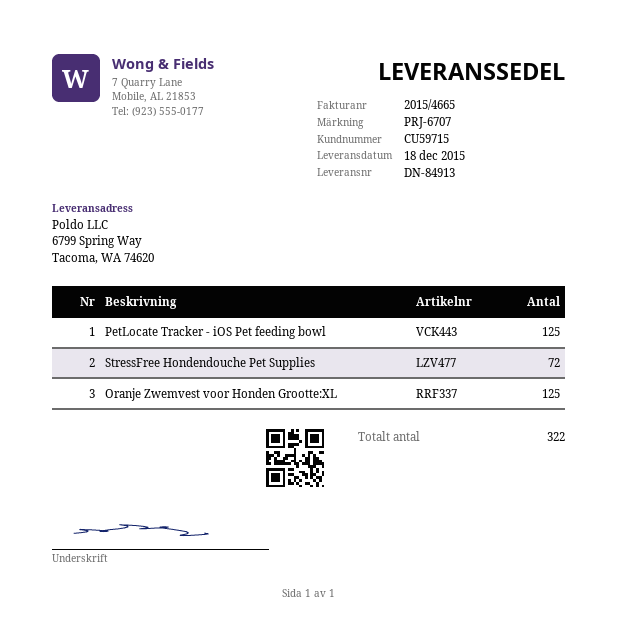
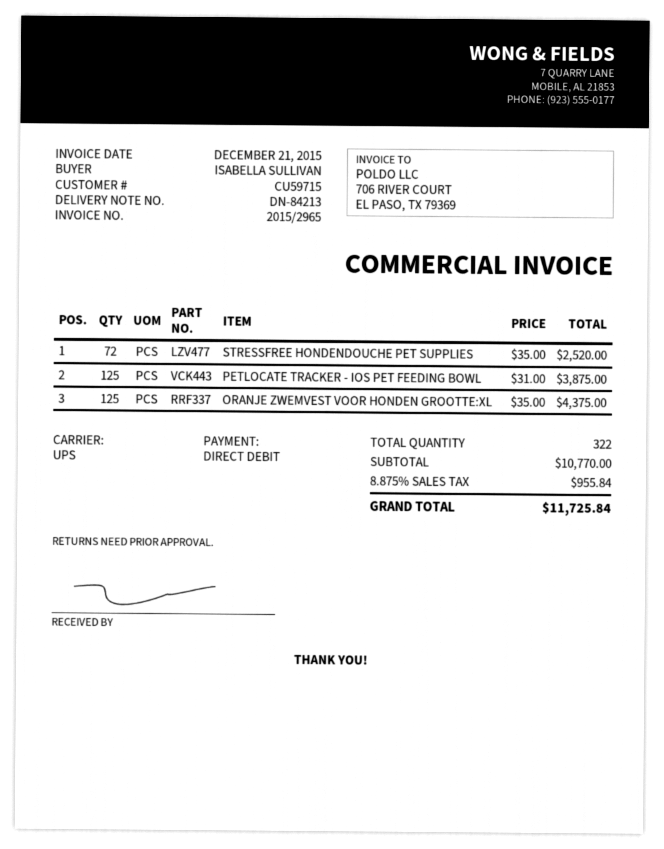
delivery note number: DN-84913 -> DN-84213
invoice number: 2015/4665 -> 2015/2965

